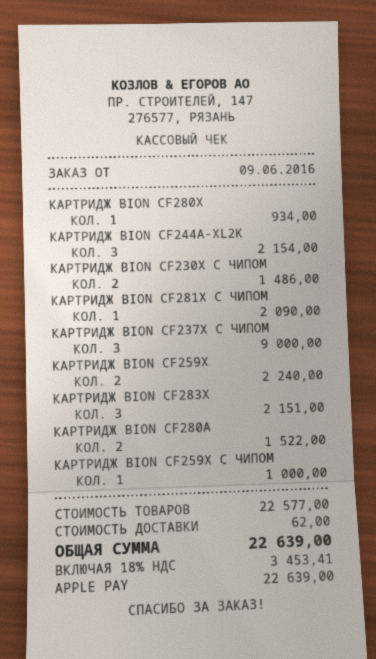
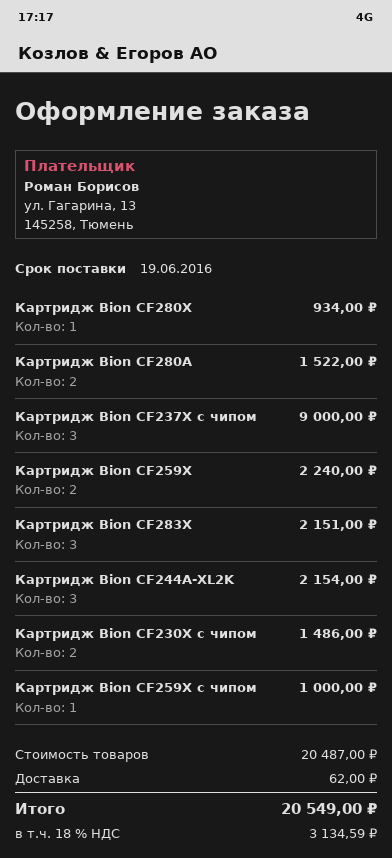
КАРТРИДЖ BION CF281X С ЧИПОМ: 1 for 2090.00 -> none
subtotal: 22577.00 -> 20487.00
tax: 18% = 3453.41 -> 18% = 3134.59
total: 22639.00 -> 20549.00

